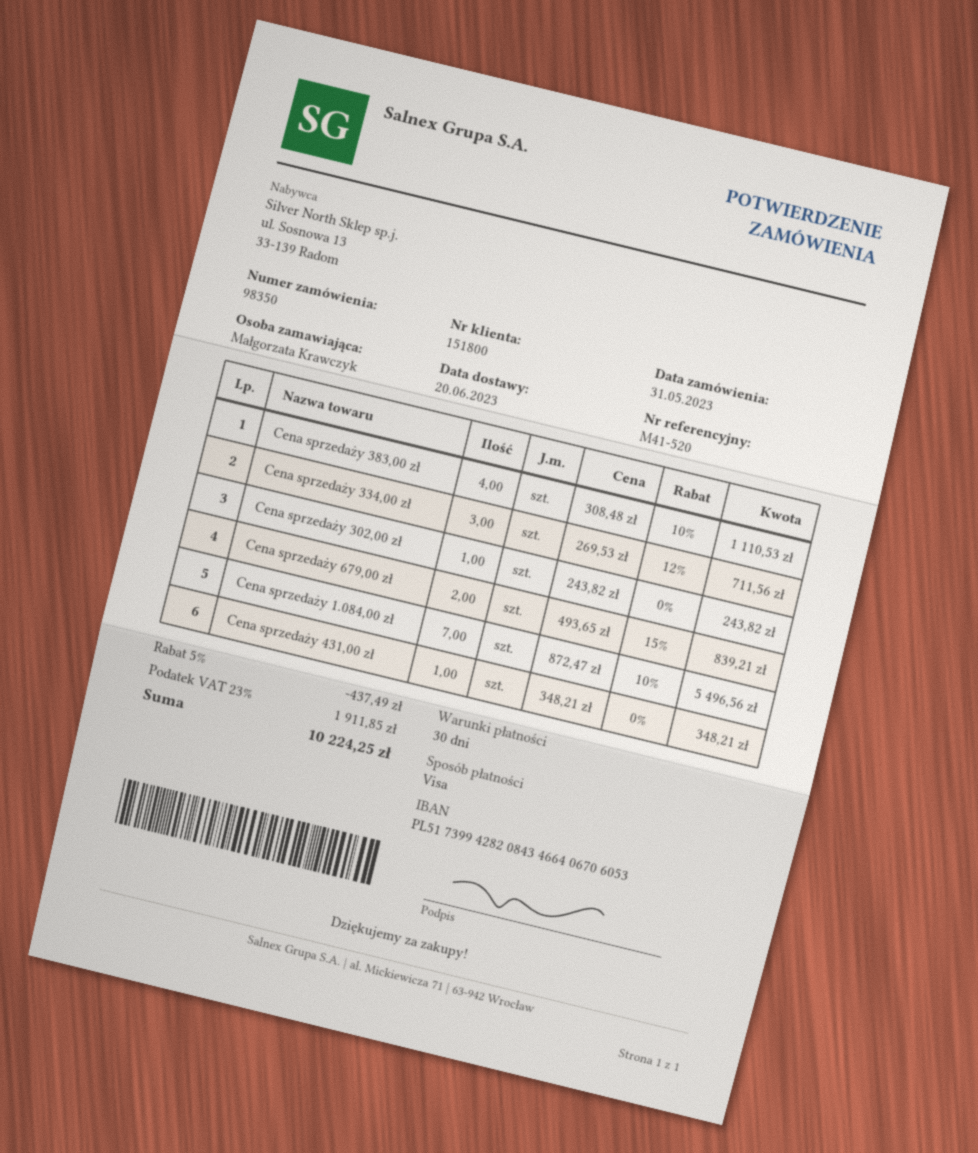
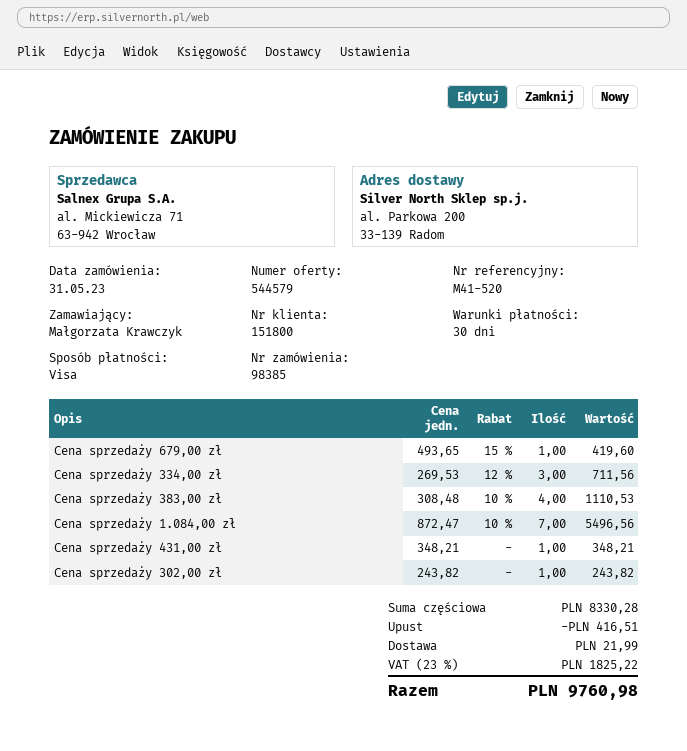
order number: 98350 -> 98385
Cena sprzedaży 679,00 zł: 2 x 493.65 - 15% = 839.21 -> 1 x 493.65 - 15% = 419.60
discount: 437.49 -> 416.51
shipping: none -> 21.99
tax: 23% = 1911.85 -> 23% = 1825.22
total: 10224.25 -> 9760.98

